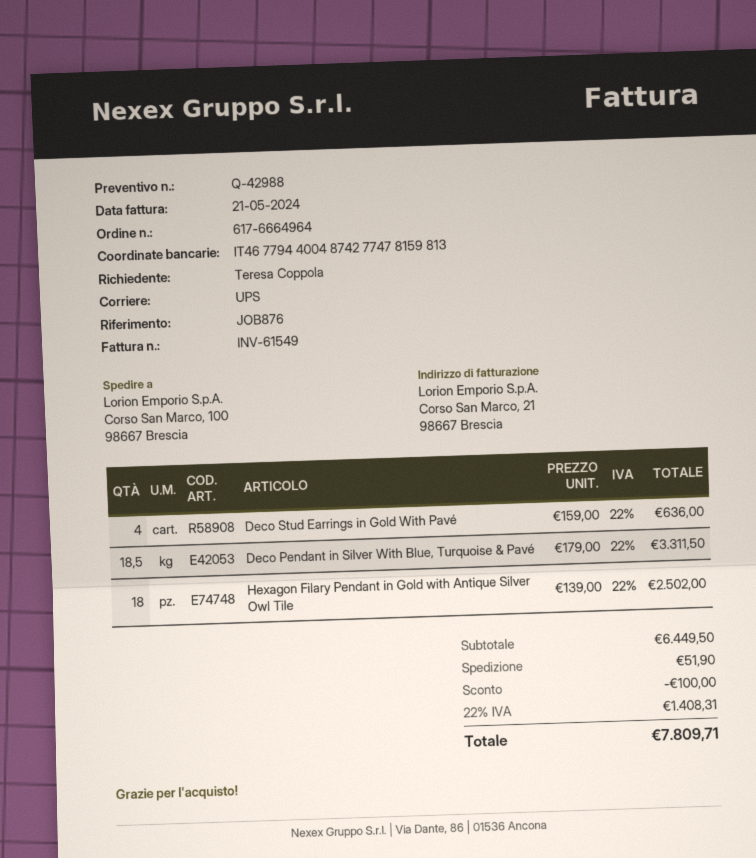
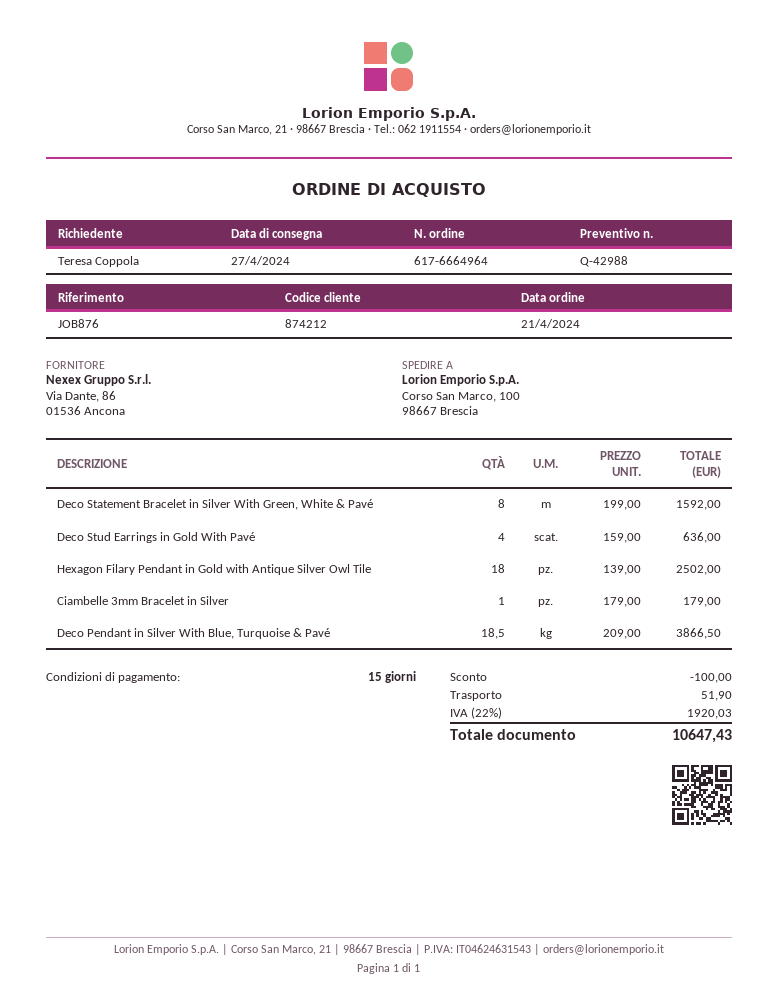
Deco Pendant in Silver With Blue, Turquoise & Pavé: 18.5 x 179.00 = 3311.50 -> 18.5 x 209.00 = 3866.50
Deco Statement Bracelet in Silver With Green, White & Pavé: none -> 8 x 199.00 = 1592.00
Ciambelle 3mm Bracelet in Silver: none -> 1 x 179.00 = 179.00
tax: 22% = 1408.31 -> 22% = 1920.03
total: 7809.71 -> 10647.43

